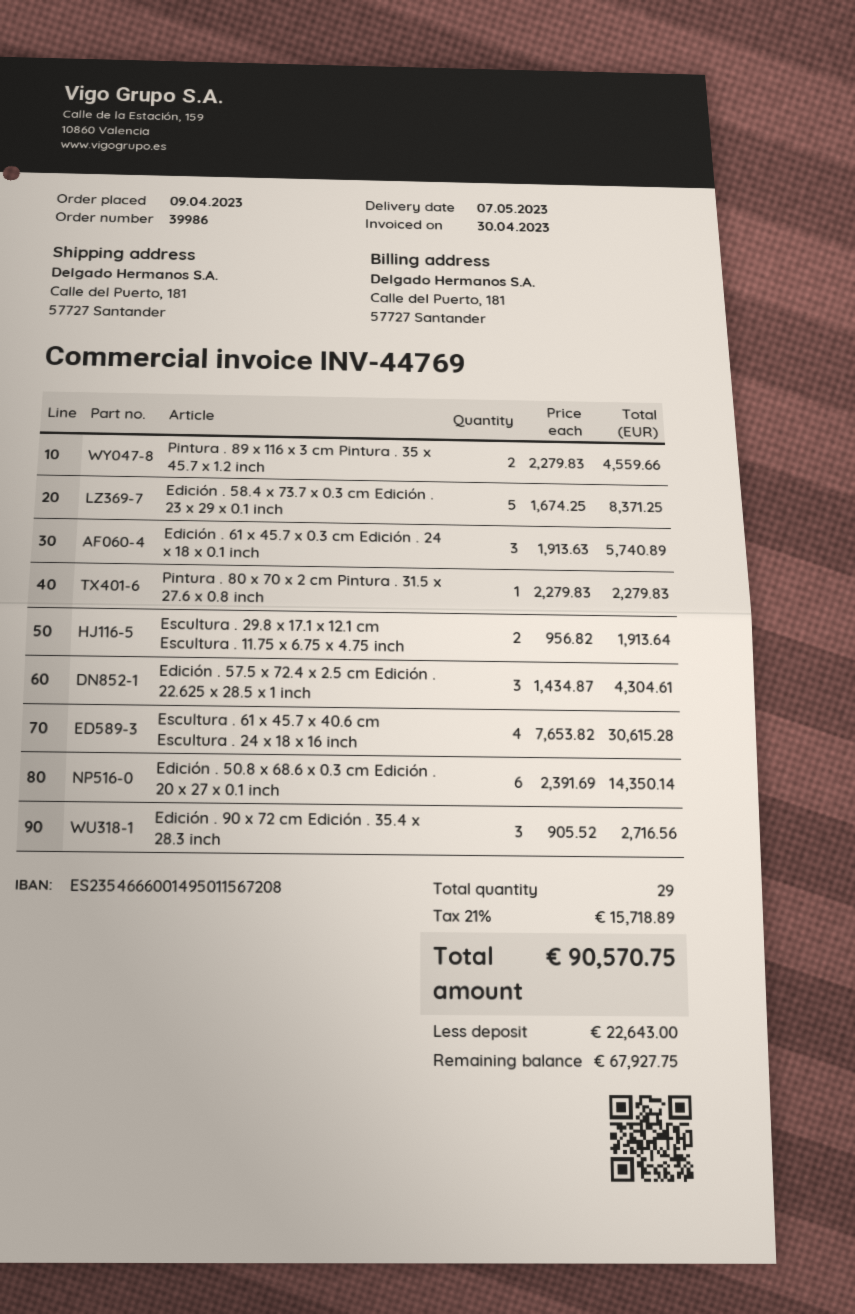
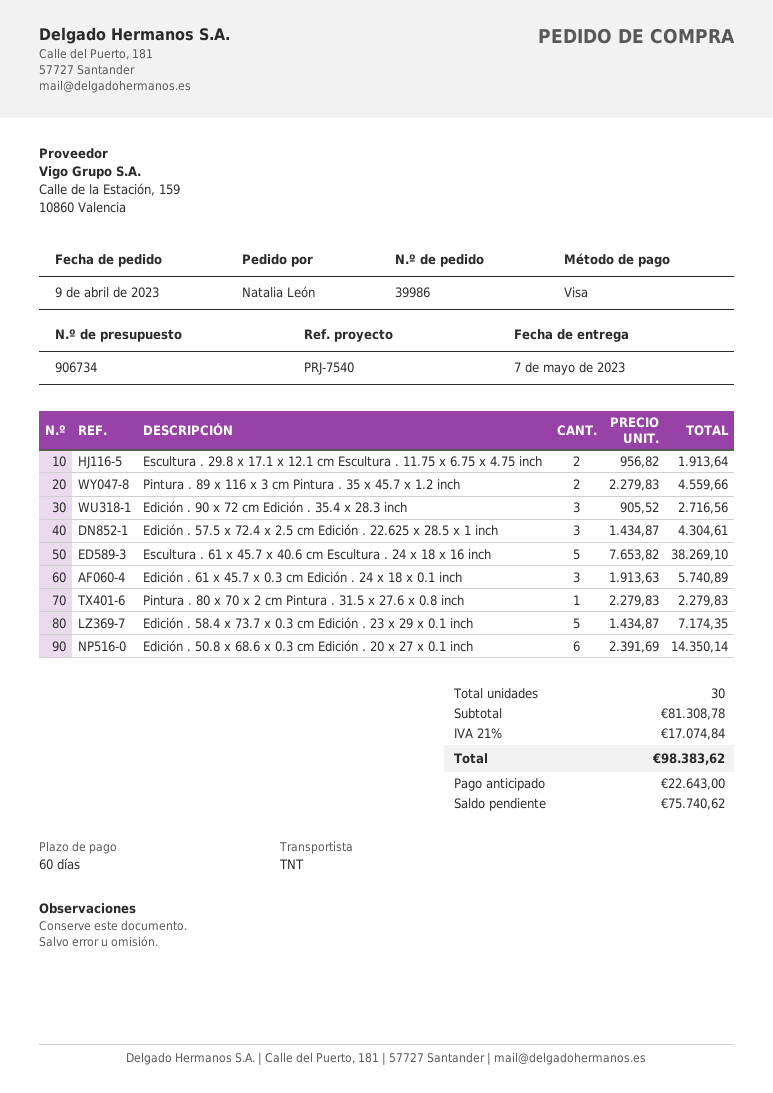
Edición . 58.4 x 73.7 x 0.3 cm Edición . 23 x 29 x 0.1 inch: 5 x 1674.25 = 8371.25 -> 5 x 1434.87 = 7174.35
Escultura . 61 x 45.7 x 40.6 cm Escultura . 24 x 18 x 16 inch: 4 x 7653.82 = 30615.28 -> 5 x 7653.82 = 38269.10
total quantity: 29 -> 30
tax: 21% = 15718.89 -> 21% = 17074.84
total: 90570.75 -> 98383.62
balance: 67927.75 -> 75740.62

